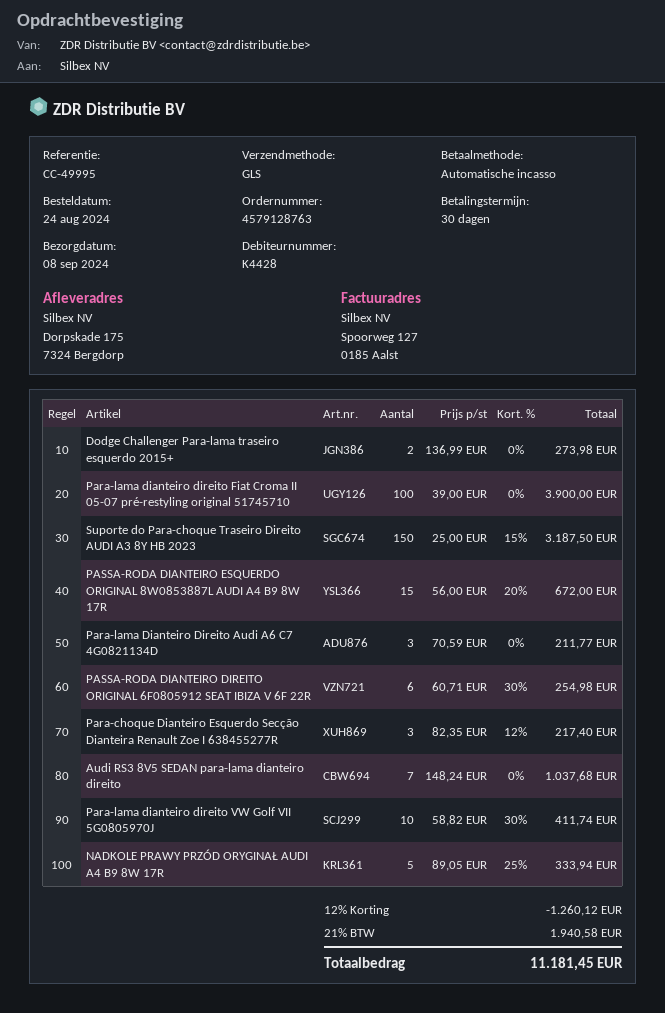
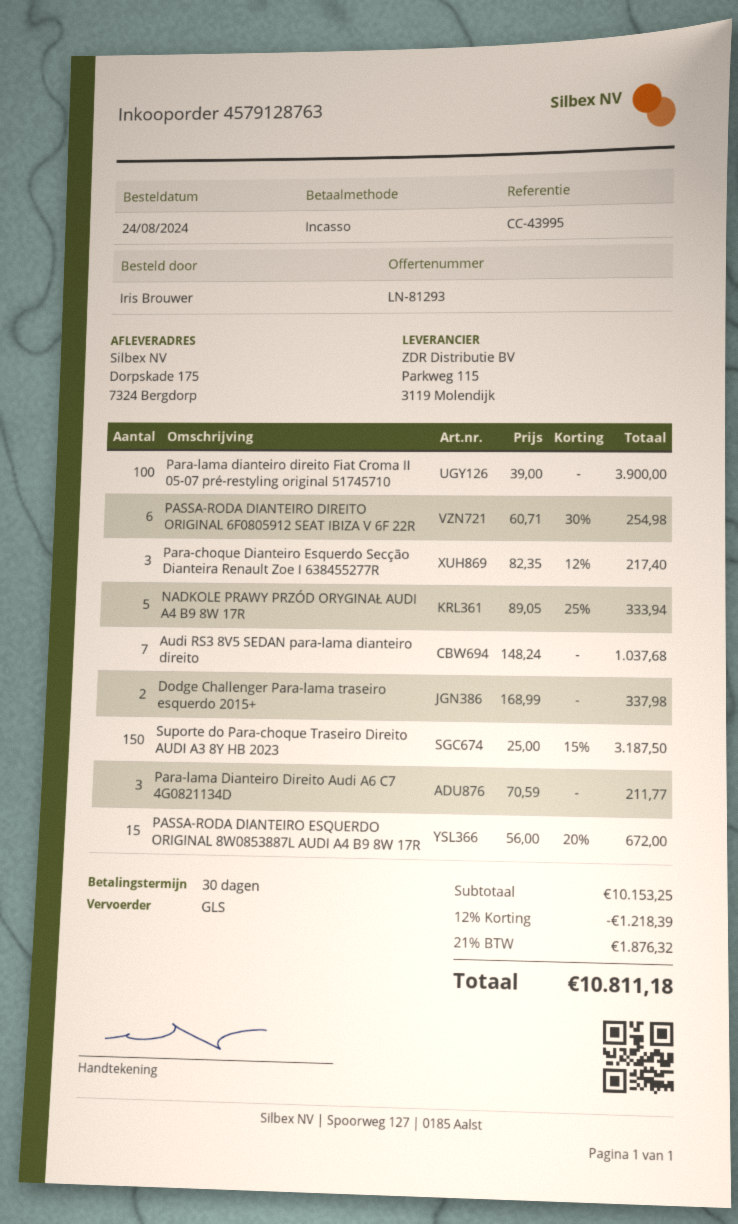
reference: CC-49995 -> CC-43995
Dodge Challenger Para-lama traseiro esquerdo 2015+: 2 x 136.99 = 273.98 -> 2 x 168.99 = 337.98
Para-lama dianteiro direito VW Golf VII 5G0805970J: 10 x 58.82 - 30% = 411.74 -> none
discount: 12% = 1260.12 -> 12% = 1218.39
tax: 21% = 1940.58 -> 21% = 1876.32
total: 11181.45 -> 10811.18

